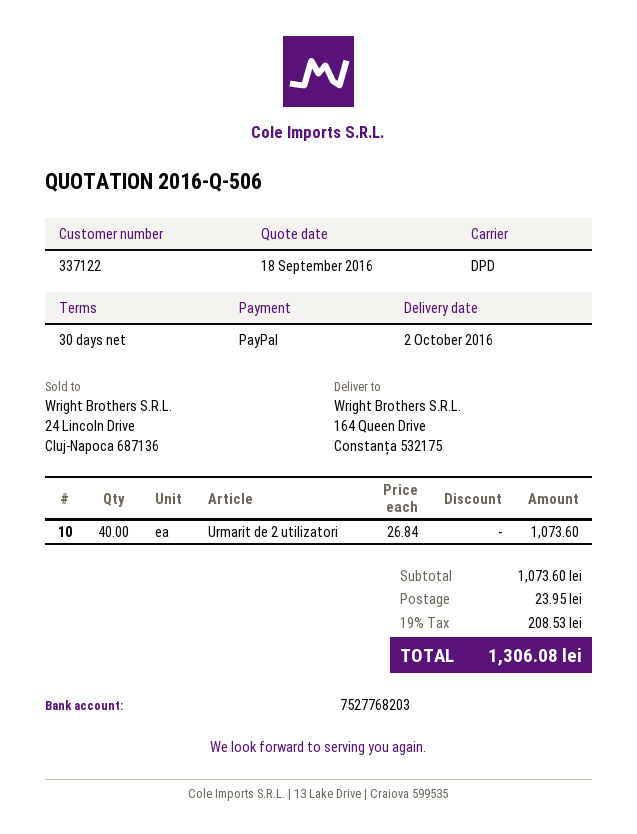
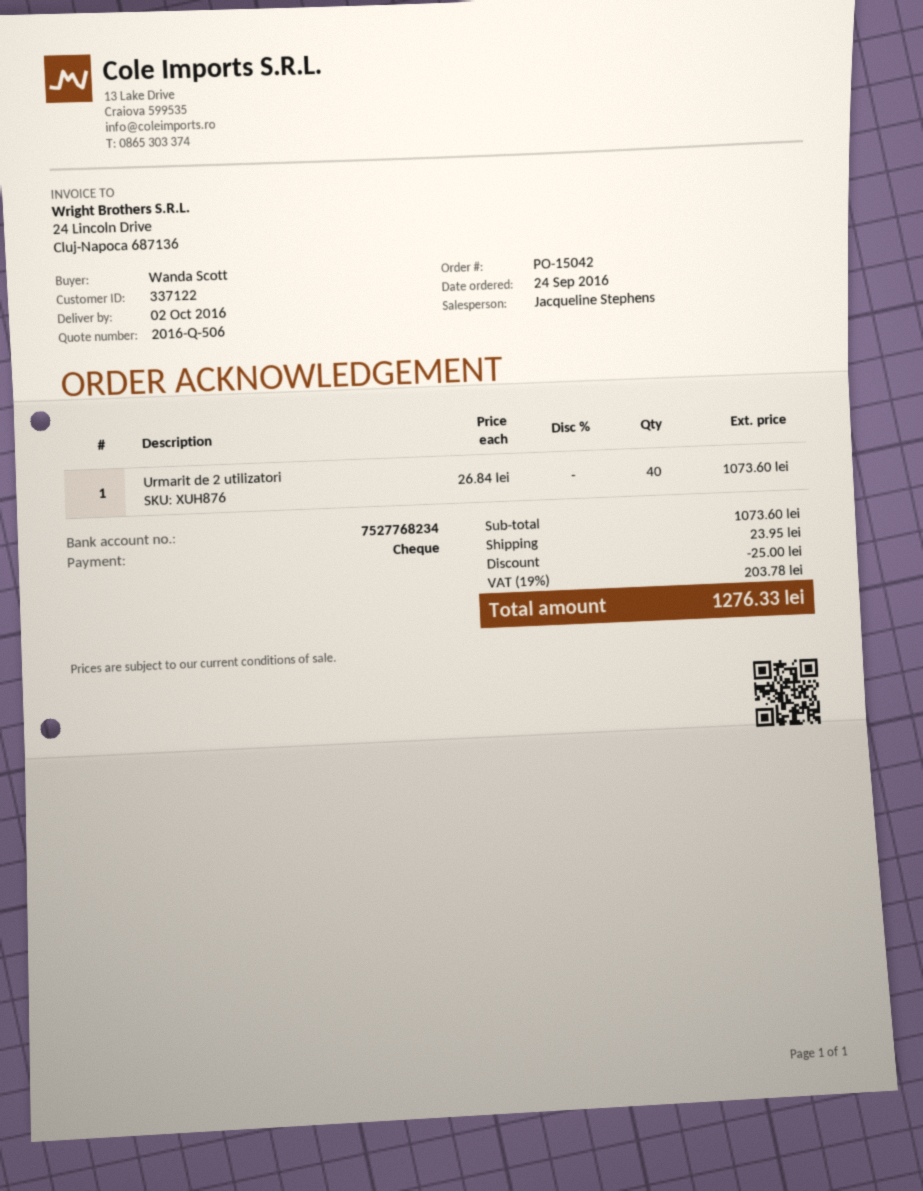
payment method: PayPal -> cheque
bank account: 7527768203 -> 7527768234
discount: none -> 25.00
tax: 19% = 208.53 -> 19% = 203.78
total: 1306.08 -> 1276.33

